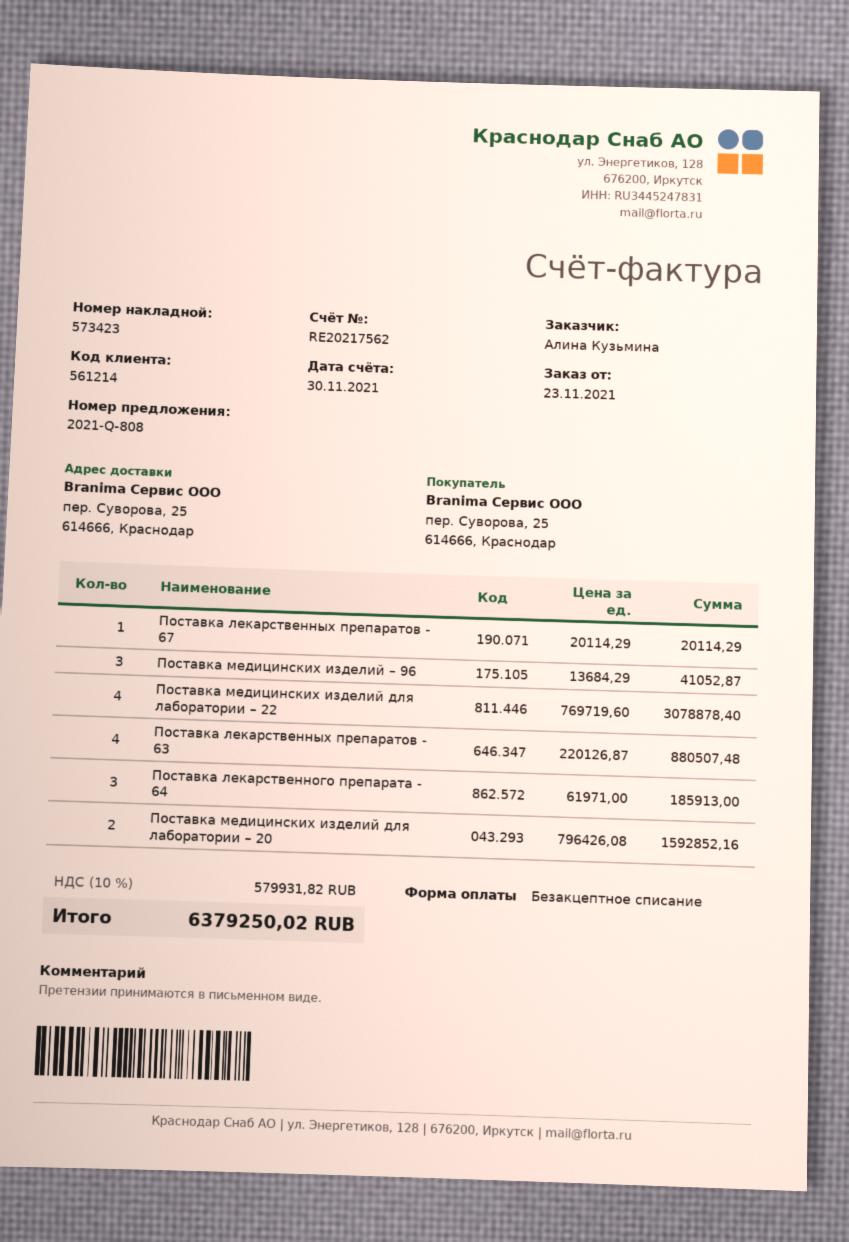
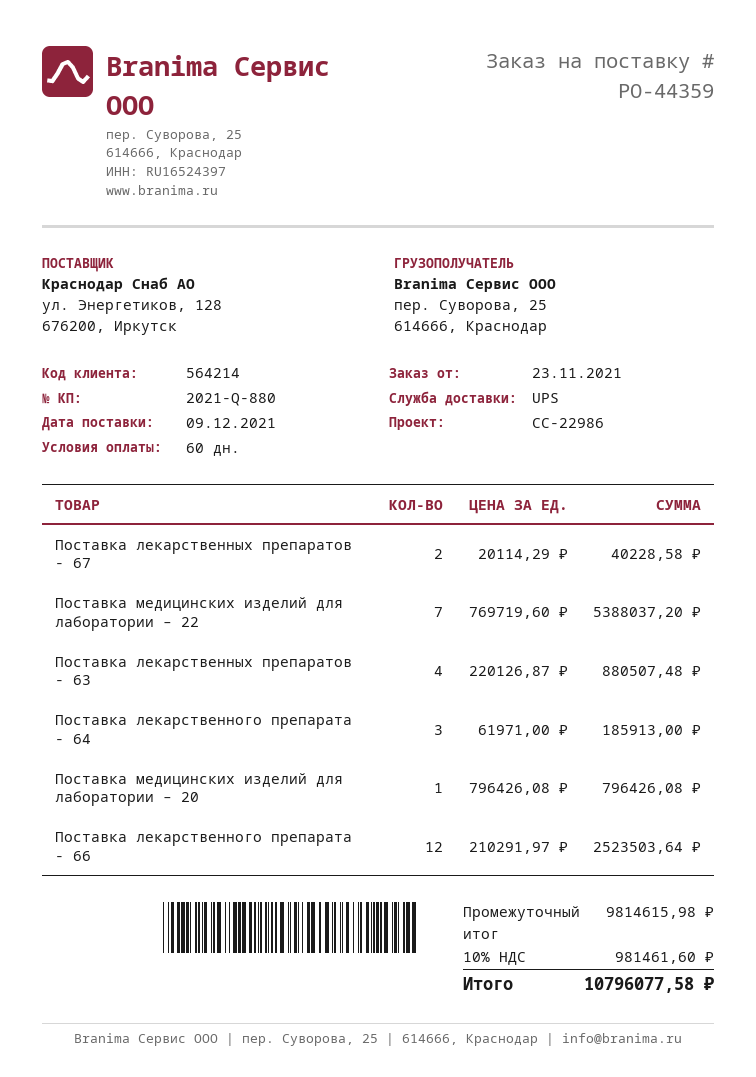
quote number: 2021-Q-808 -> 2021-Q-880
customer number: 561214 -> 564214
Поставка лекарственных препаратов - 67: 1 x 20114.29 = 20114.29 -> 2 x 20114.29 = 40228.58
Поставка медицинских изделий – 96: 3 x 13684.29 = 41052.87 -> none
Поставка медицинских изделий для лаборатории – 22: 4 x 769719.60 = 3078878.40 -> 7 x 769719.60 = 5388037.20
Поставка медицинских изделий для лаборатории – 20: 2 x 796426.08 = 1592852.16 -> 1 x 796426.08 = 796426.08
Поставка лекарственного препарата - 66: none -> 12 x 210291.97 = 2523503.64
tax: 10% = 579931.82 -> 10% = 981461.60
total: 6379250.02 -> 10796077.58

